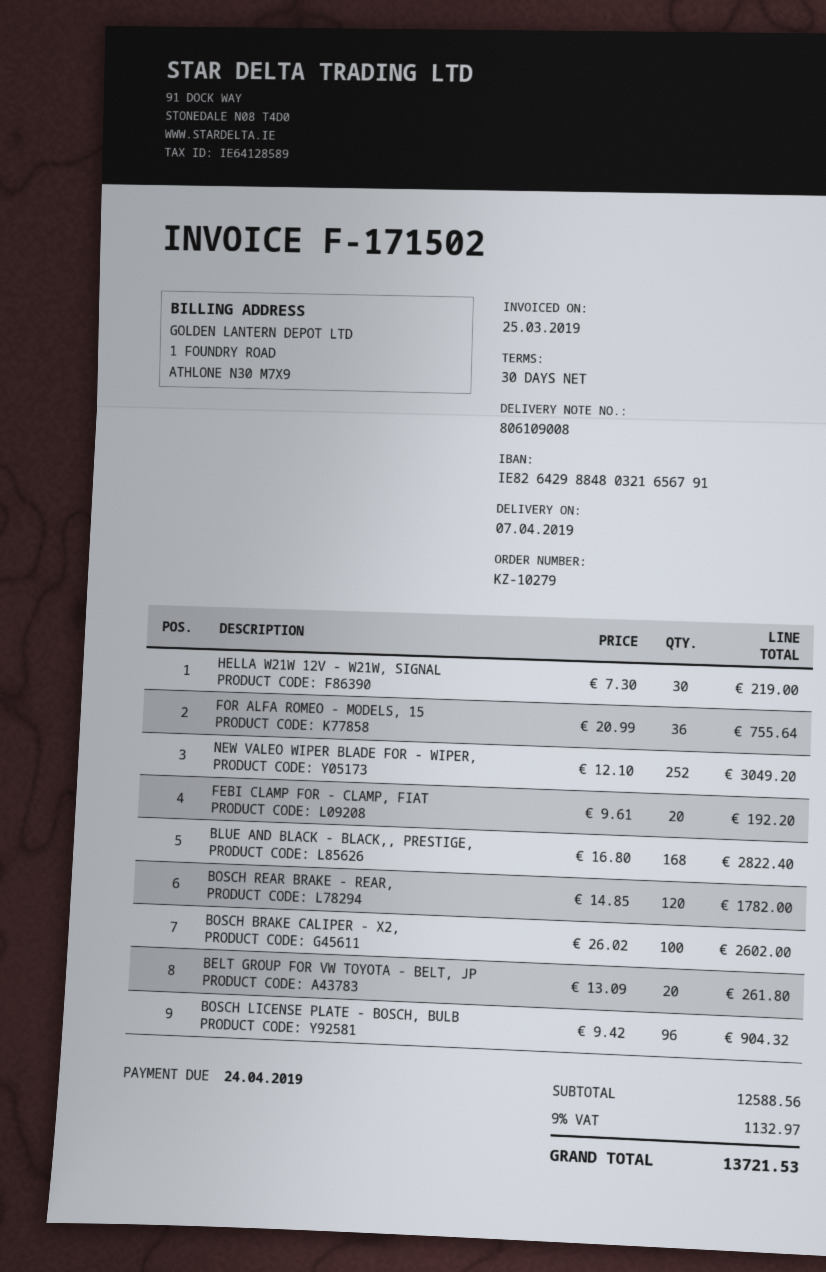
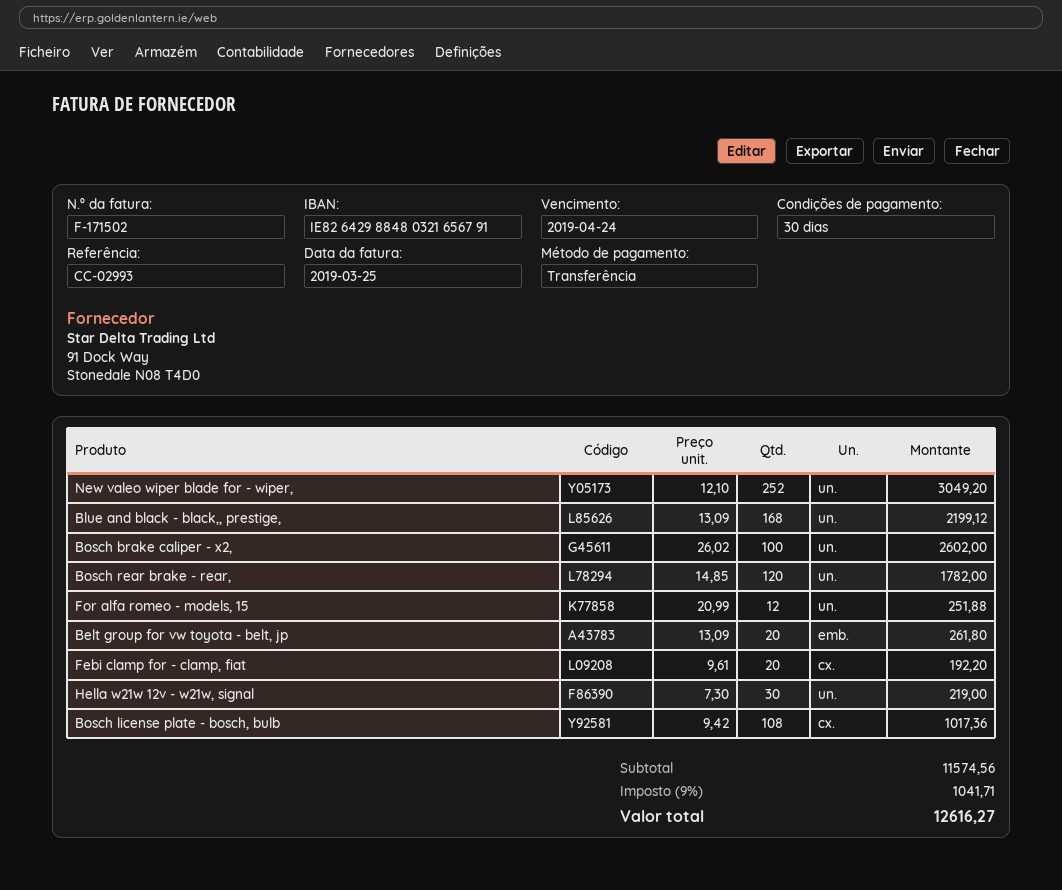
FOR ALFA ROMEO - MODELS, 15: 36 x 20.99 = 755.64 -> 12 x 20.99 = 251.88
BLUE AND BLACK - BLACK,, PRESTIGE,: 168 x 16.80 = 2822.40 -> 168 x 13.09 = 2199.12
BOSCH LICENSE PLATE - BOSCH, BULB: 96 x 9.42 = 904.32 -> 108 x 9.42 = 1017.36
subtotal: 12588.56 -> 11574.56
tax: 9% = 1132.97 -> 9% = 1041.71
total: 13721.53 -> 12616.27

